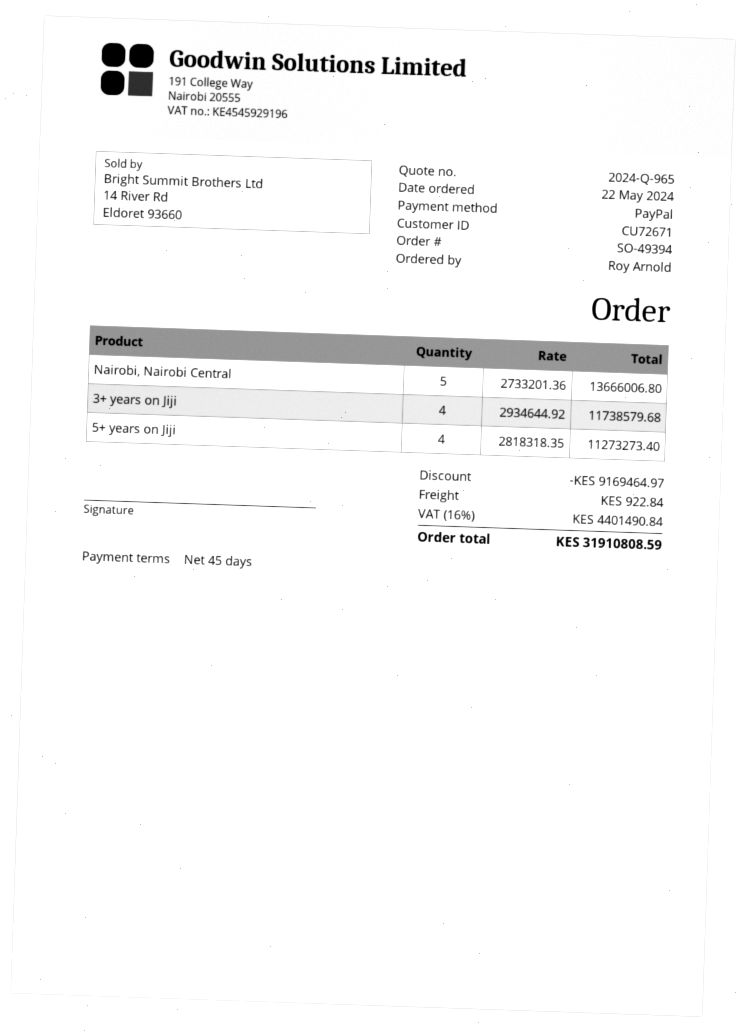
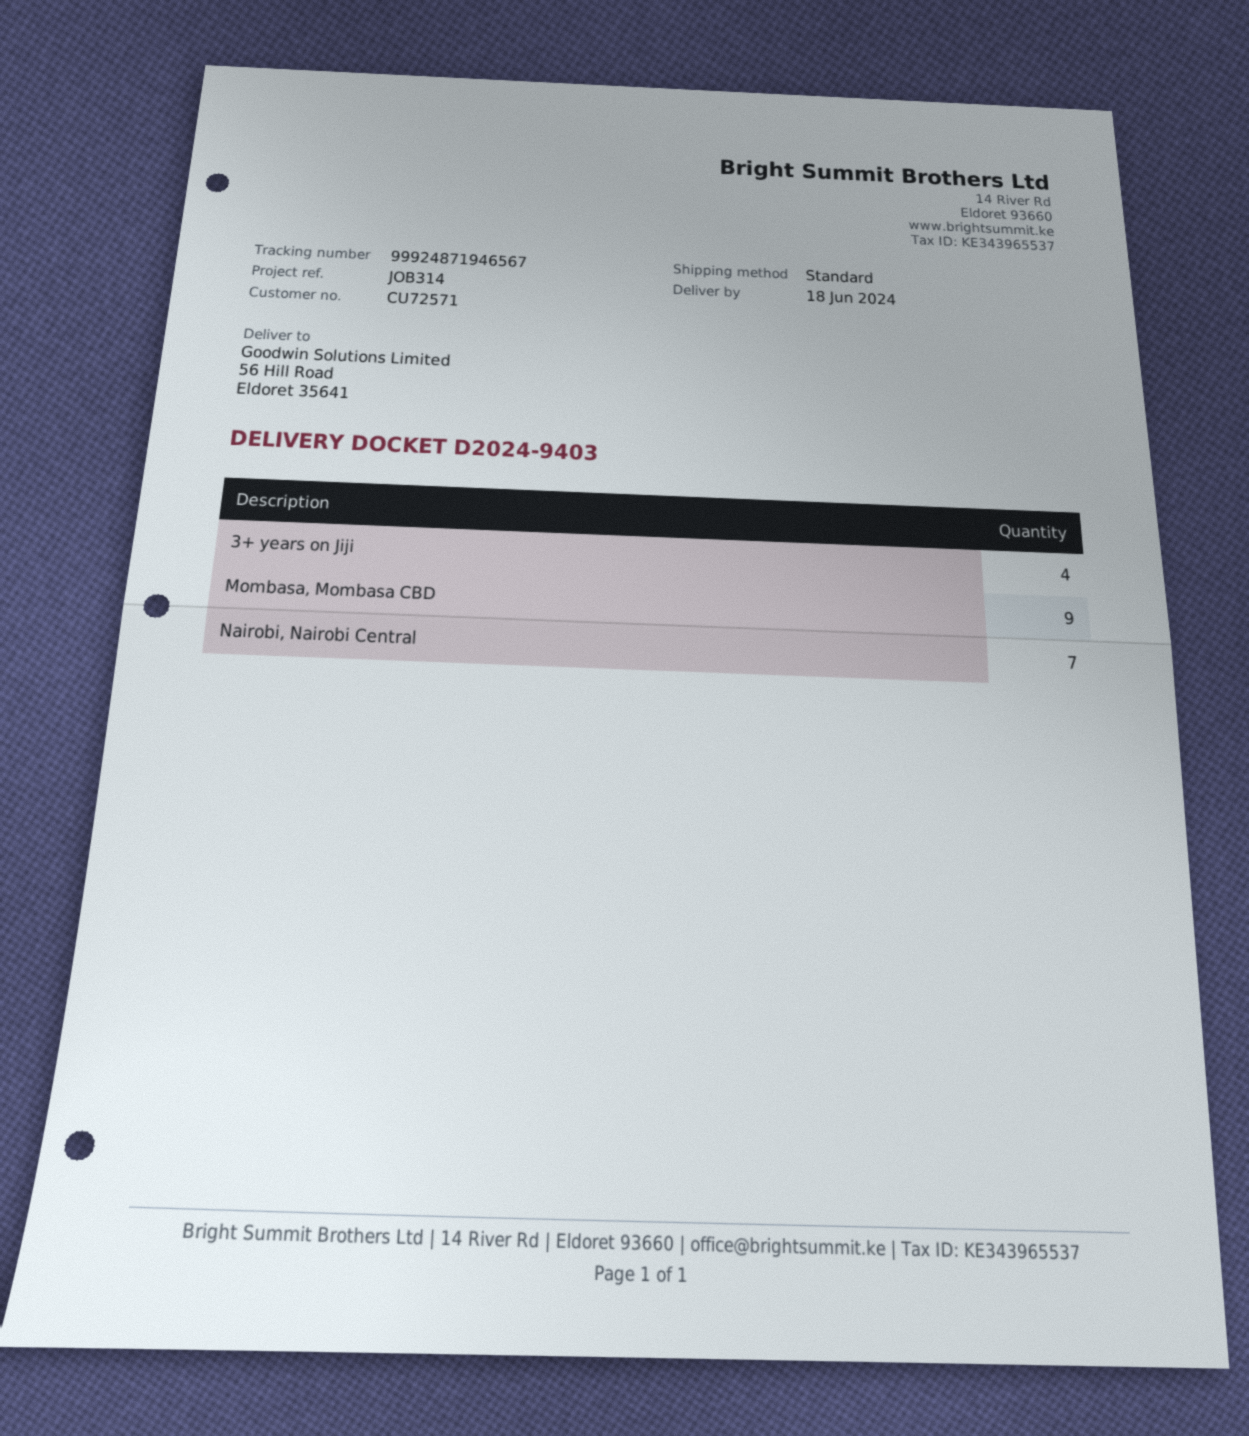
customer number: CU72671 -> CU72571
Nairobi, Nairobi Central: 5 -> 7
5+ years on Jiji: 4 -> none
Mombasa, Mombasa CBD: none -> 9

